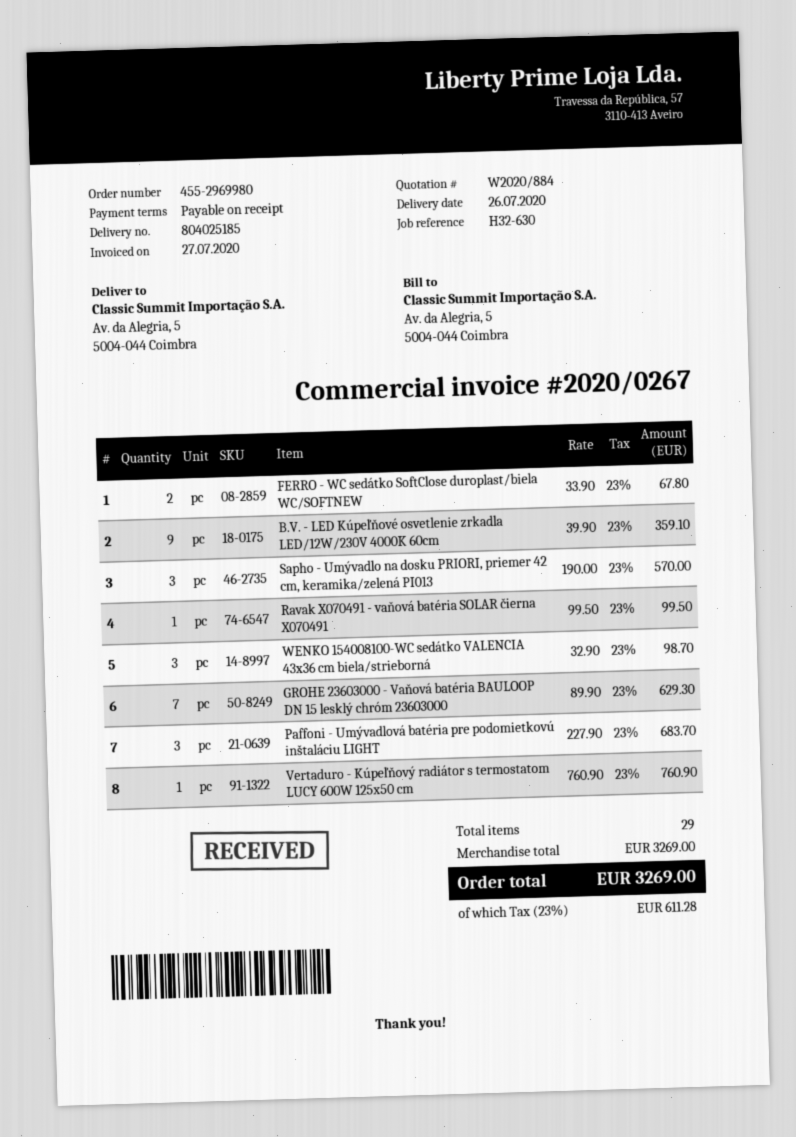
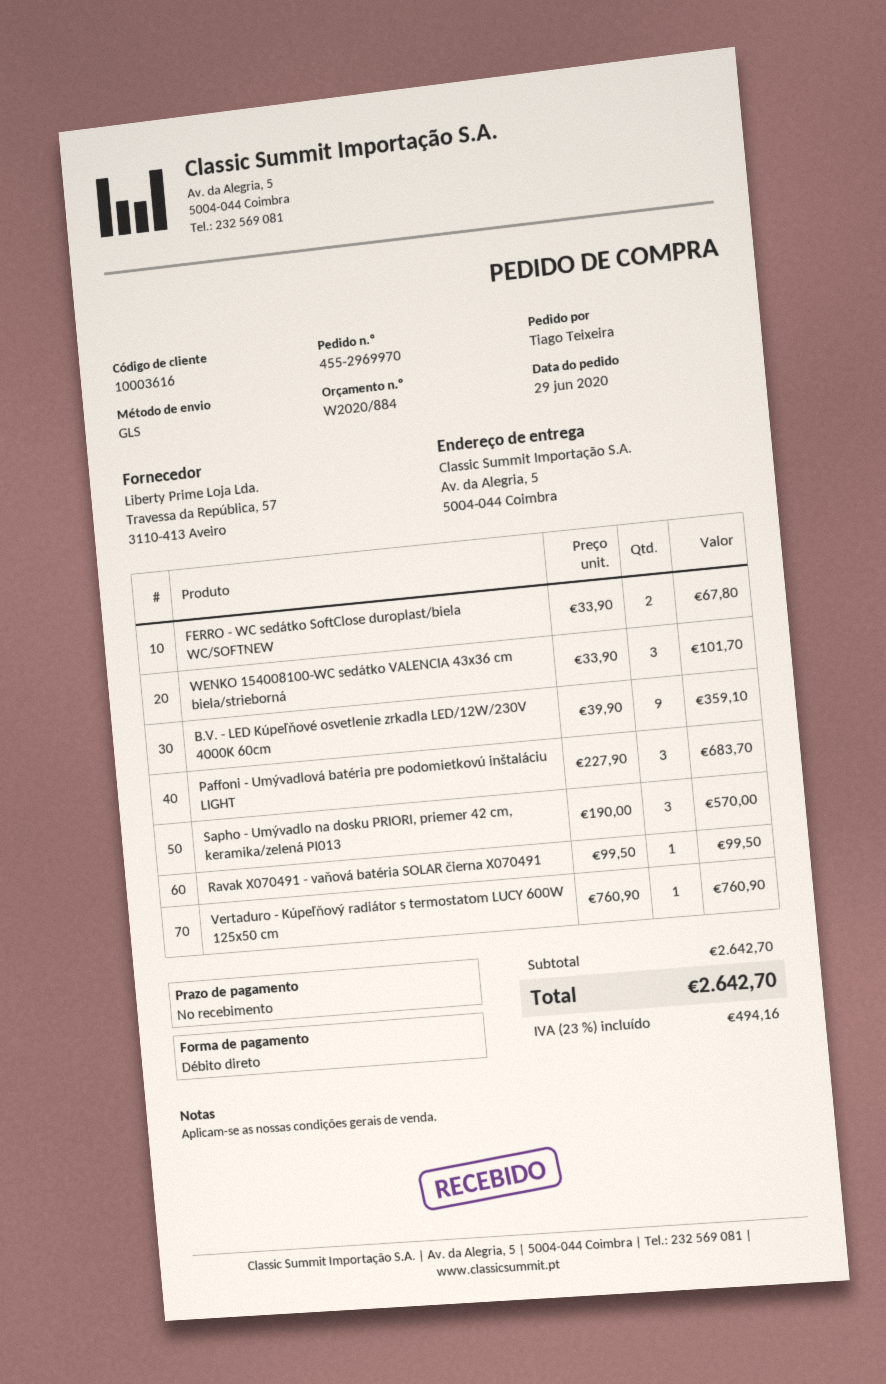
order number: 455-2969980 -> 455-2969970
WENKO 154008100-WC sedátko VALENCIA 43x36 cm biela/strieborná: 3 x 32.90 = 98.70 -> 3 x 33.90 = 101.70
GROHE 23603000 - Vaňová batéria BAULOOP DN 15 lesklý chróm 23603000: 7 x 89.90 = 629.30 -> none
subtotal: 3269.00 -> 2642.70
tax: 23% = 611.28 -> 23% = 494.16
total: 3269.00 -> 2642.70

